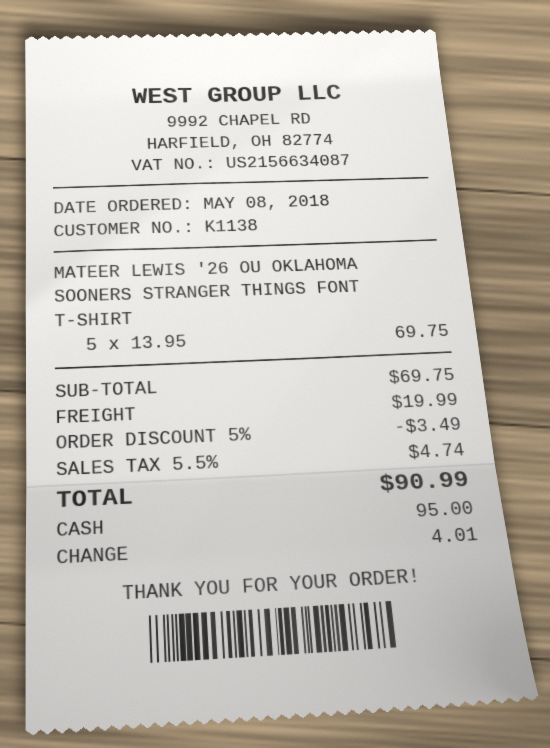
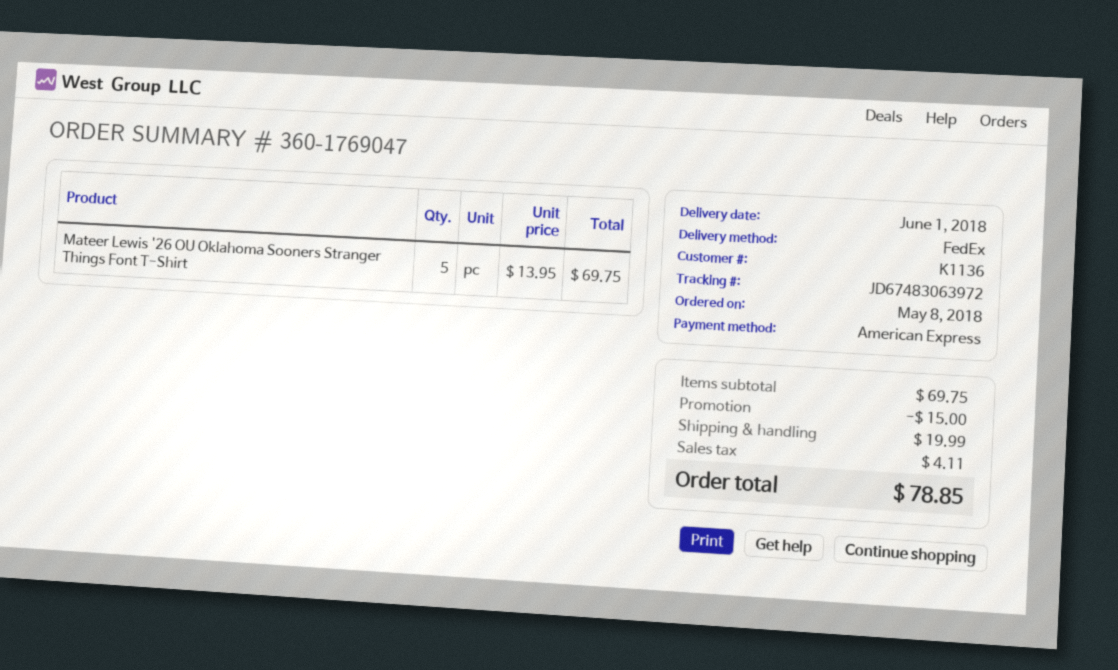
customer number: K1138 -> K1136
payment method: cash -> American Express
discount: 3.49 -> 15.00
tax: 4.74 -> 4.11
total: 90.99 -> 78.85

